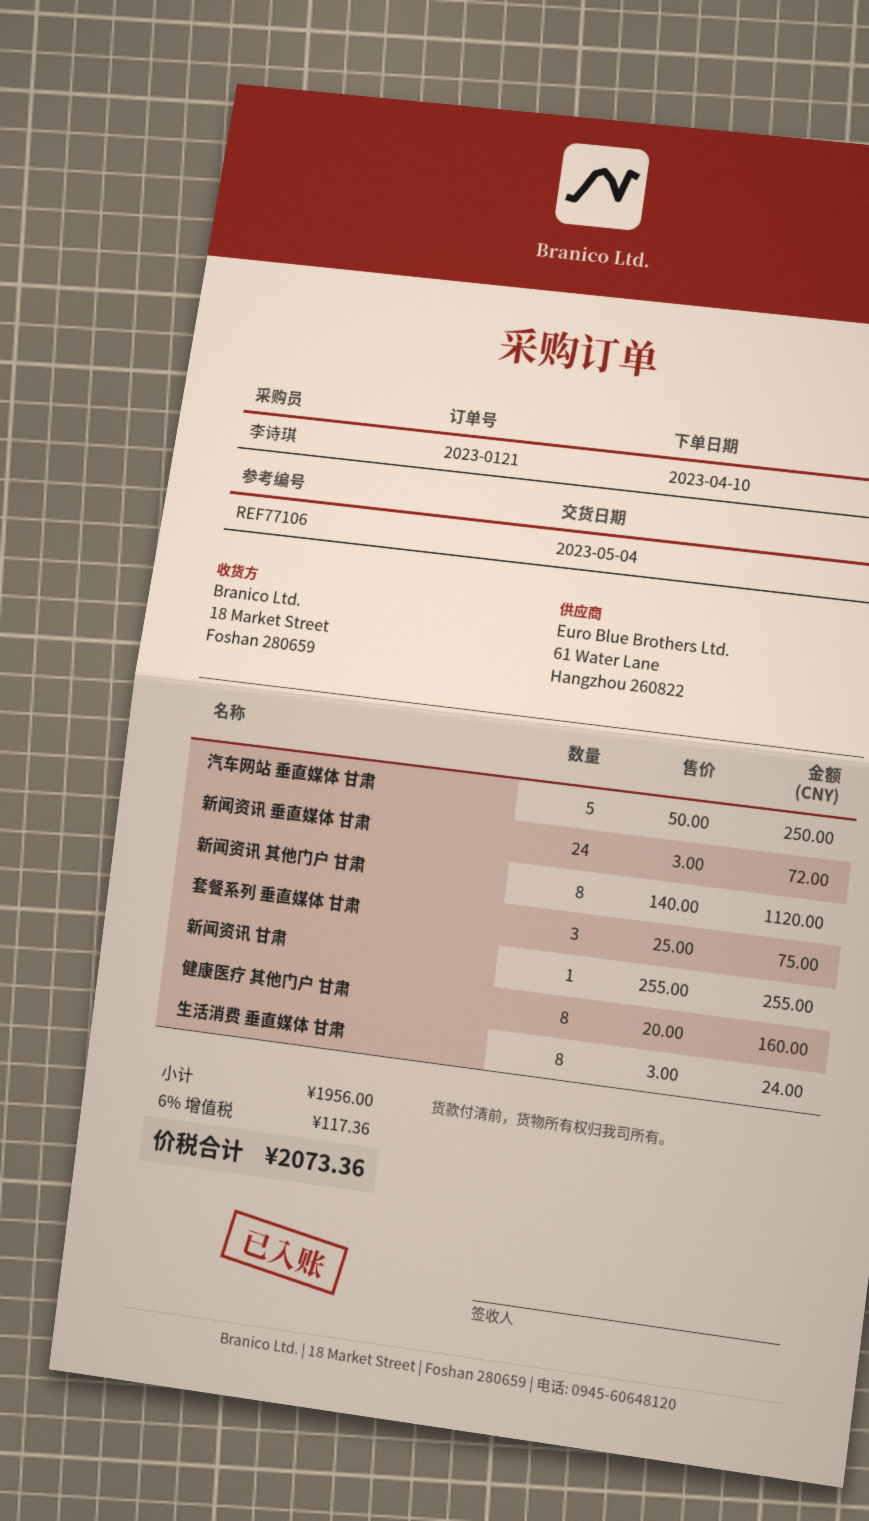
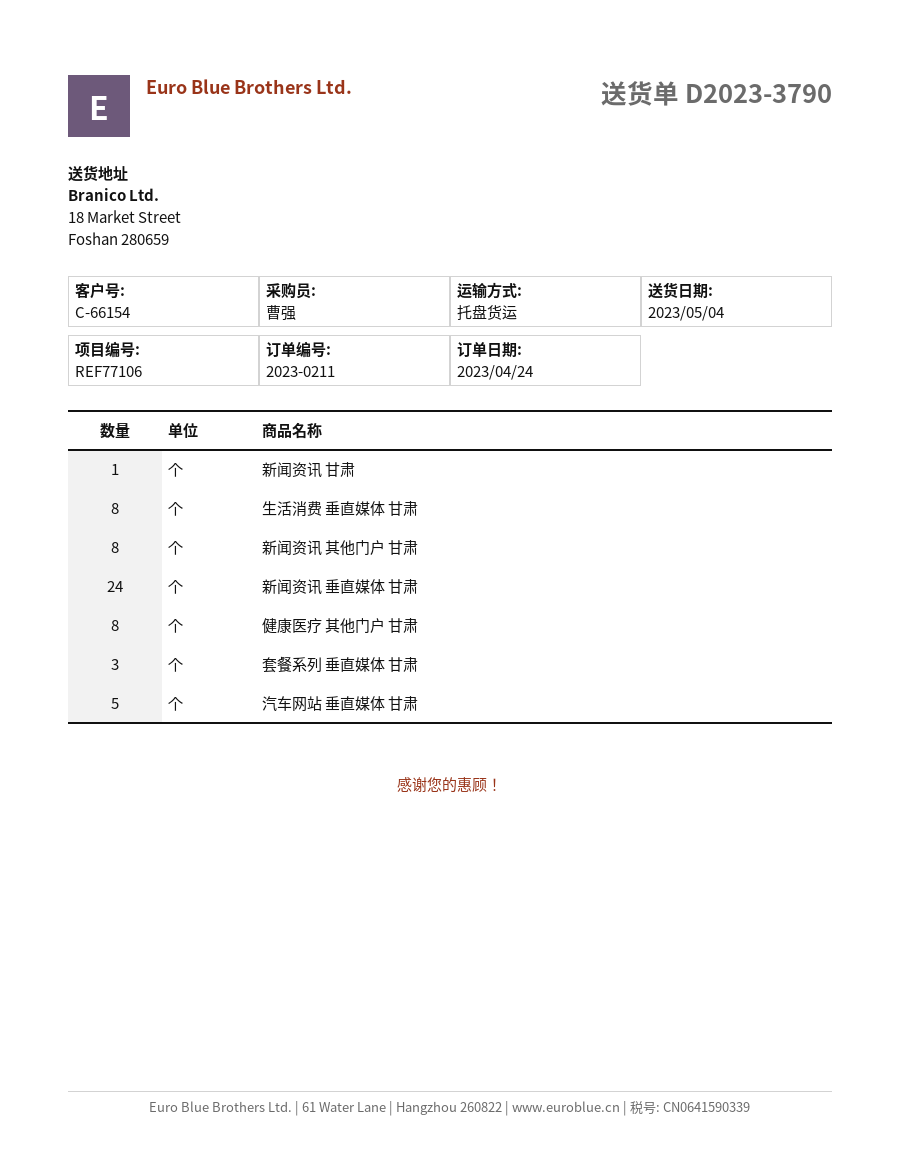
order number: 2023-0121 -> 2023-0211
order date: 2023-04-10 -> 2023-04-24
ordered by: 李诗琪 -> 曹强

